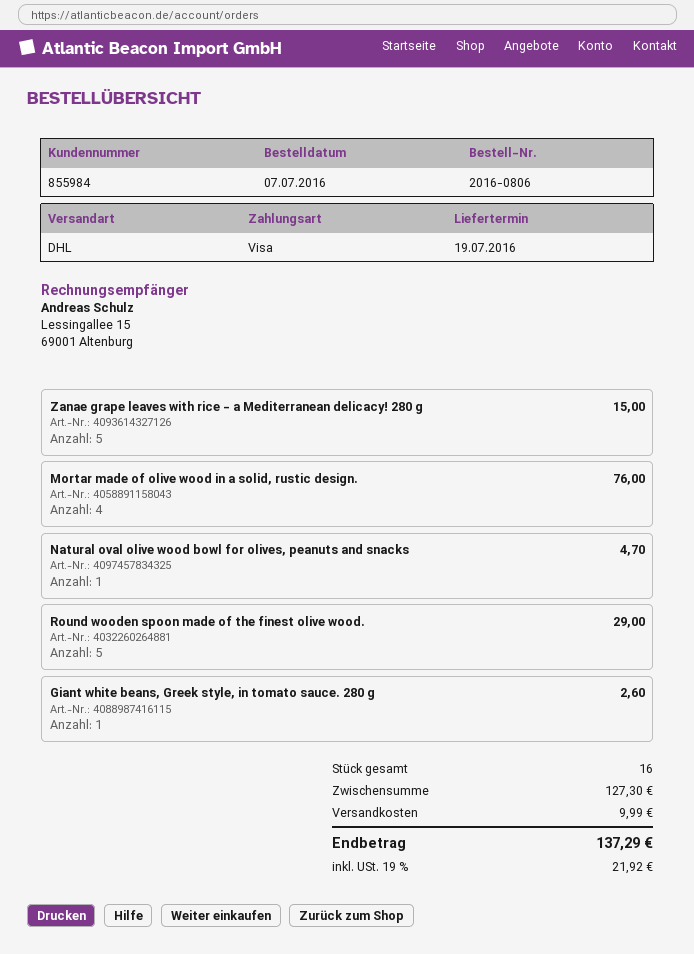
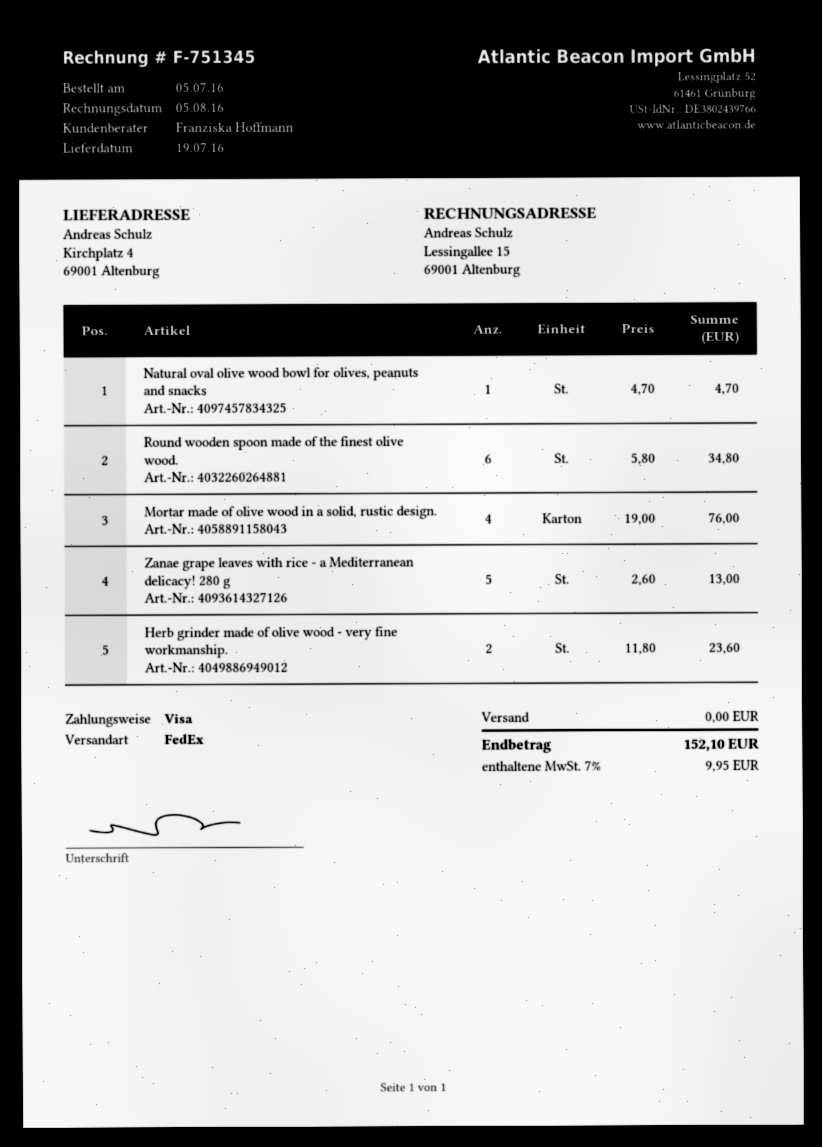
order date: 2016-07-07 -> 2016-07-05
shipping method: DHL -> FedEx
Zanae grape leaves with rice - a Mediterranean delicacy! 280 g: 5 for 15.00 -> 5 for 13.00
Round wooden spoon made of the finest olive wood.: 5 for 29.00 -> 6 for 34.80
Giant white beans, Greek style, in tomato sauce. 280 g: 1 for 2.60 -> none
Herb grinder made of olive wood - very fine workmanship.: none -> 2 for 23.60
shipping: 9.99 -> 0.00
tax: 19% = 21.92 -> 7% = 9.95
total: 137.29 -> 152.10

